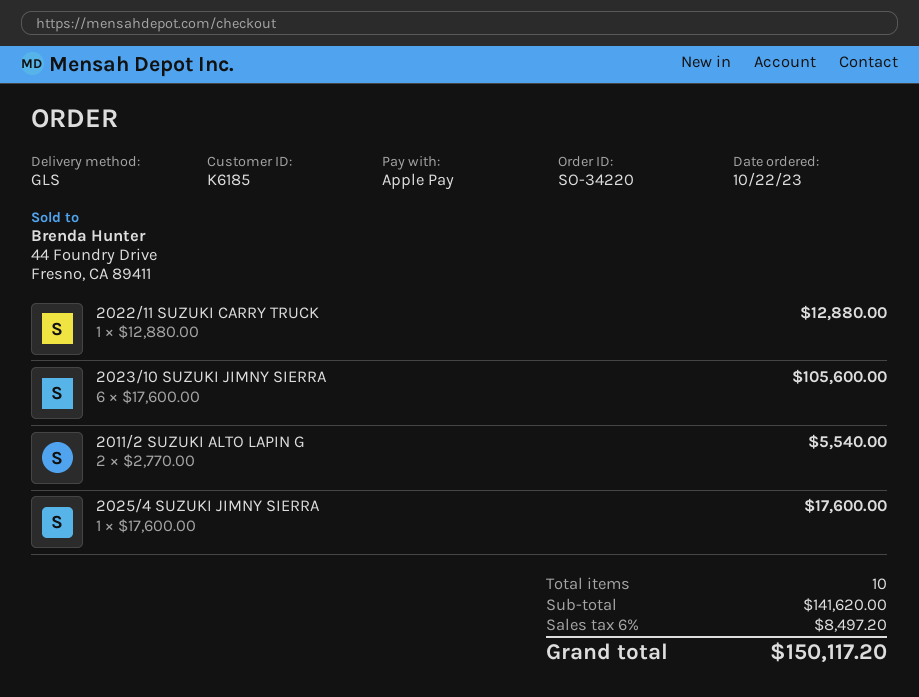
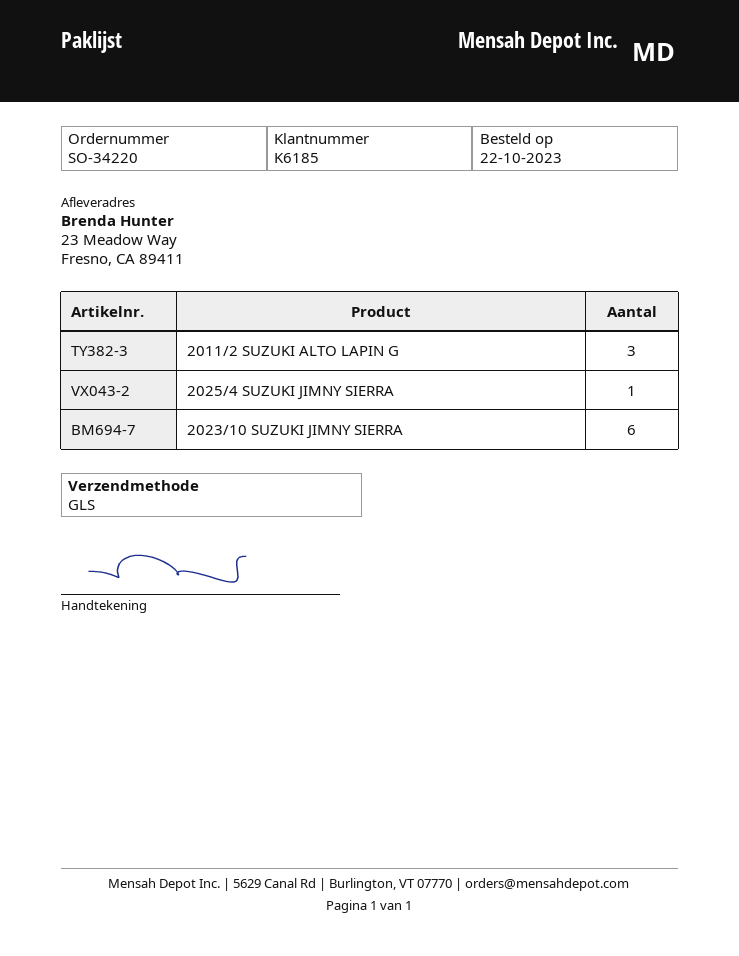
2022/11 SUZUKI CARRY TRUCK: 1 -> none
2011/2 SUZUKI ALTO LAPIN G: 2 -> 3

